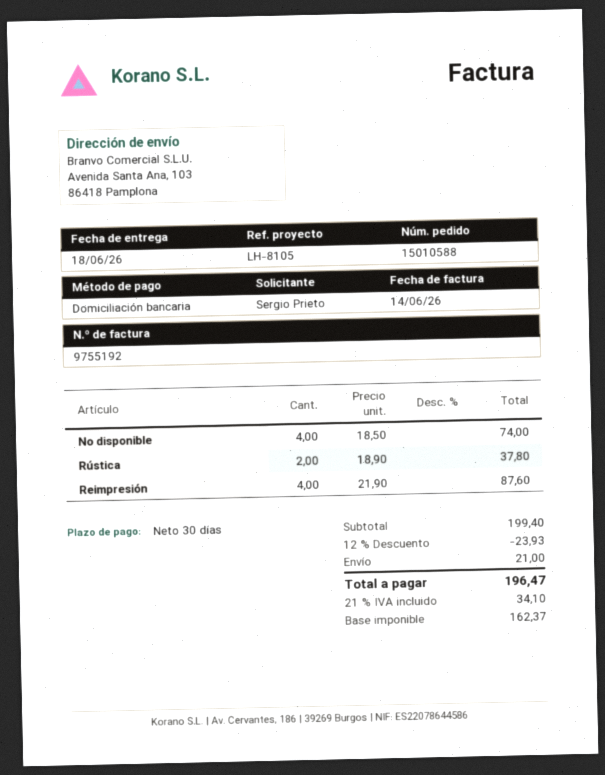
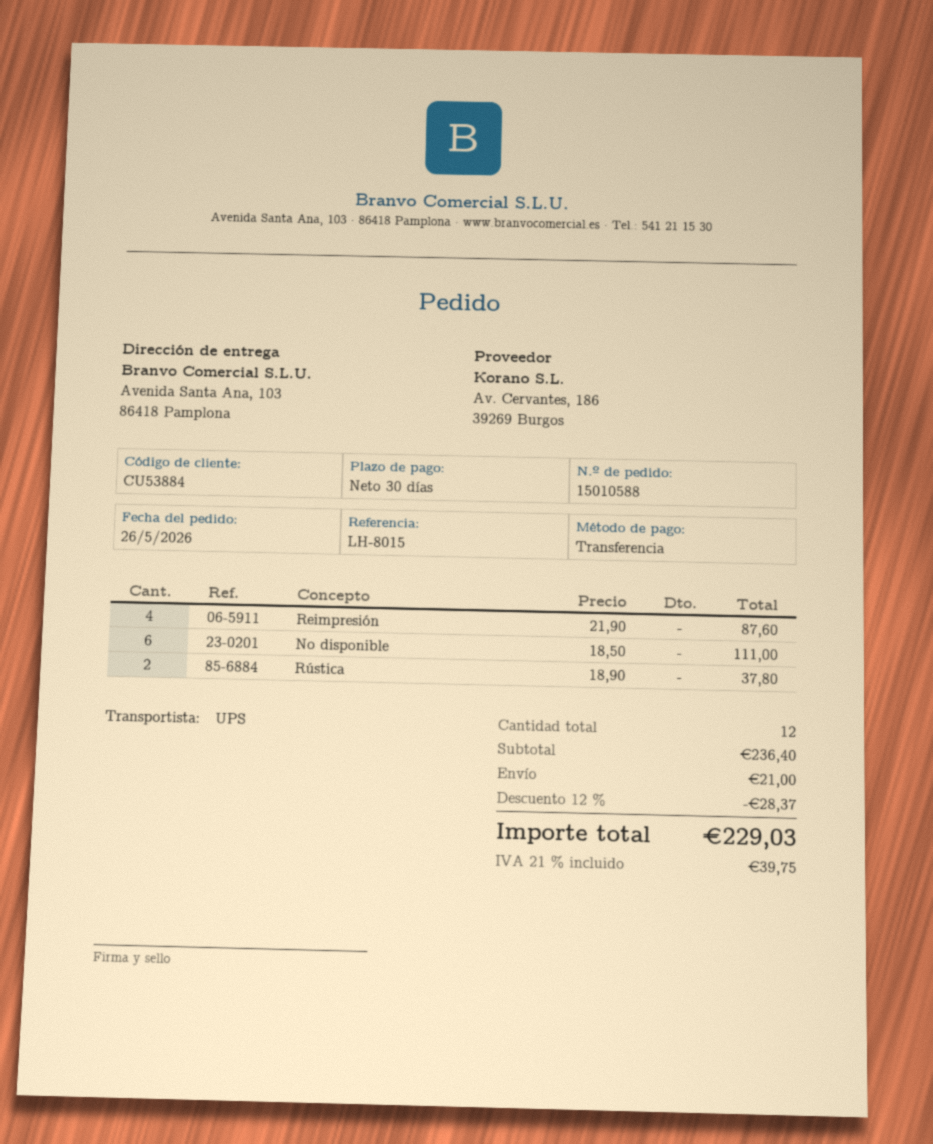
reference: LH-8105 -> LH-8015
payment method: direct debit -> bank transfer
No disponible: 4 x 18.50 = 74.00 -> 6 x 18.50 = 111.00
subtotal: 199.40 -> 236.40
discount: 12% = 23.93 -> 12% = 28.37
tax: 21% = 34.10 -> 21% = 39.75
total: 196.47 -> 229.03

